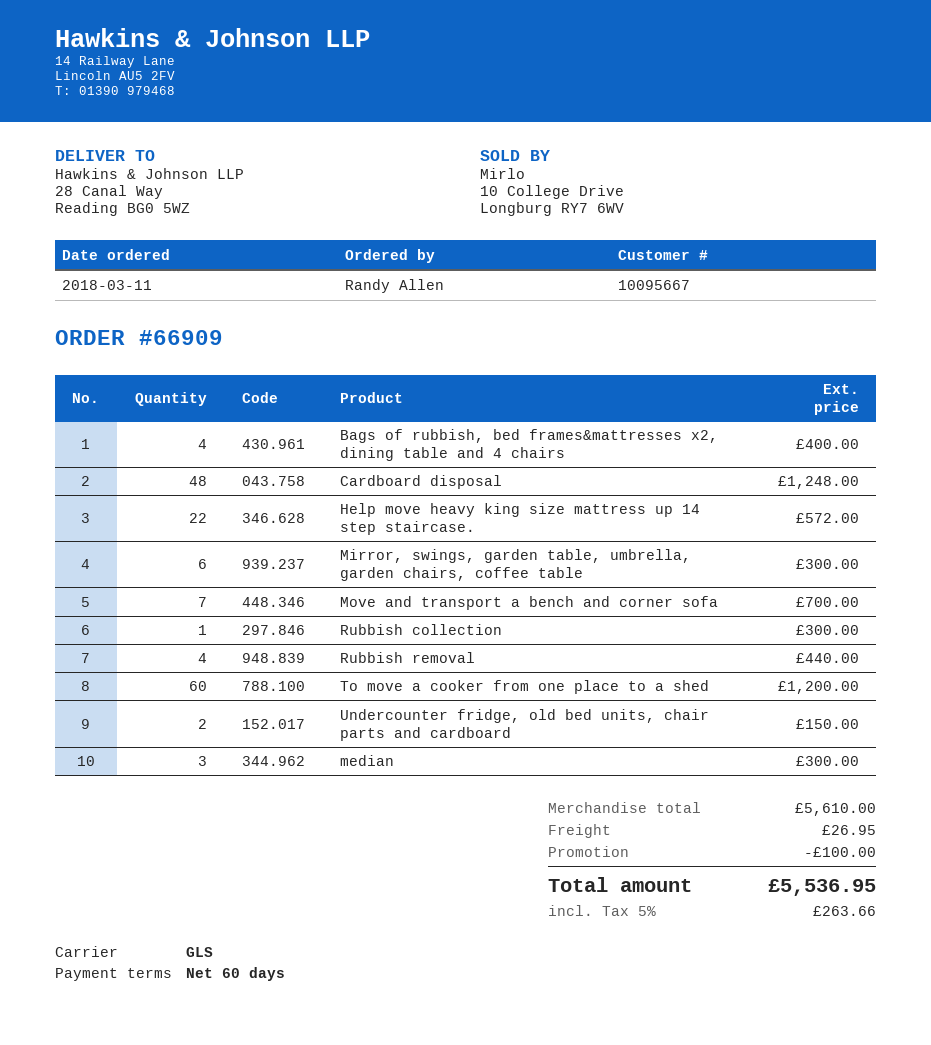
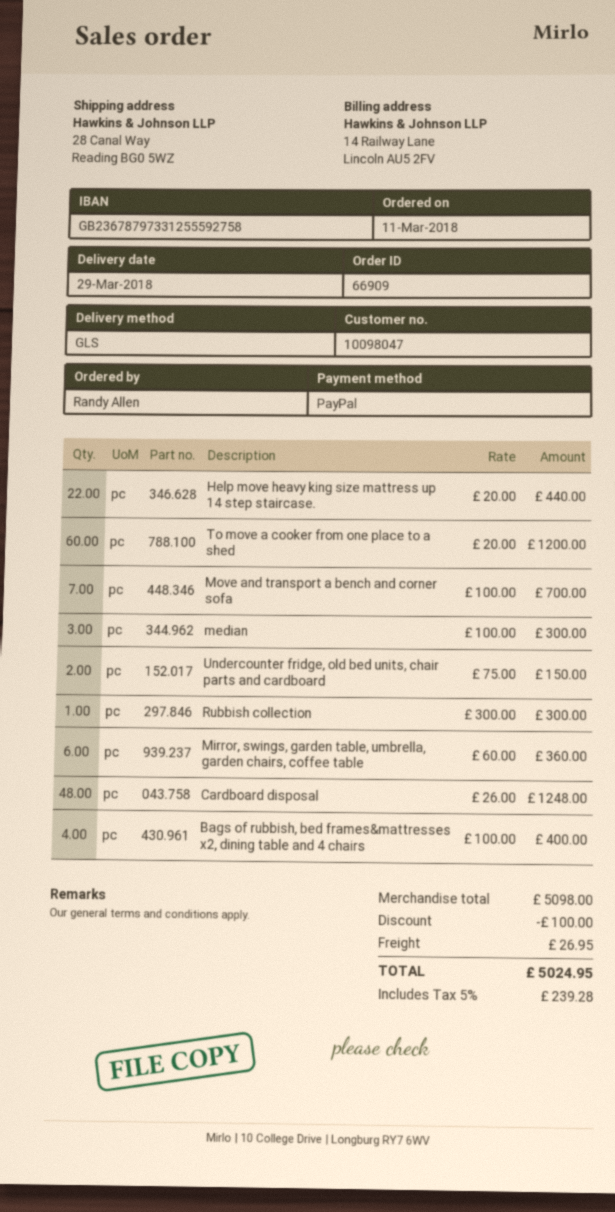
customer number: 10095667 -> 10098047
Help move heavy king size mattress up 14 step staircase.: 22 for 572.00 -> 22 for 440.00
Mirror, swings, garden table, umbrella, garden chairs, coffee table: 6 for 300.00 -> 6 for 360.00
Rubbish removal: 4 for 440.00 -> none
subtotal: 5610.00 -> 5098.00
tax: 5% = 263.66 -> 5% = 239.28
total: 5536.95 -> 5024.95

